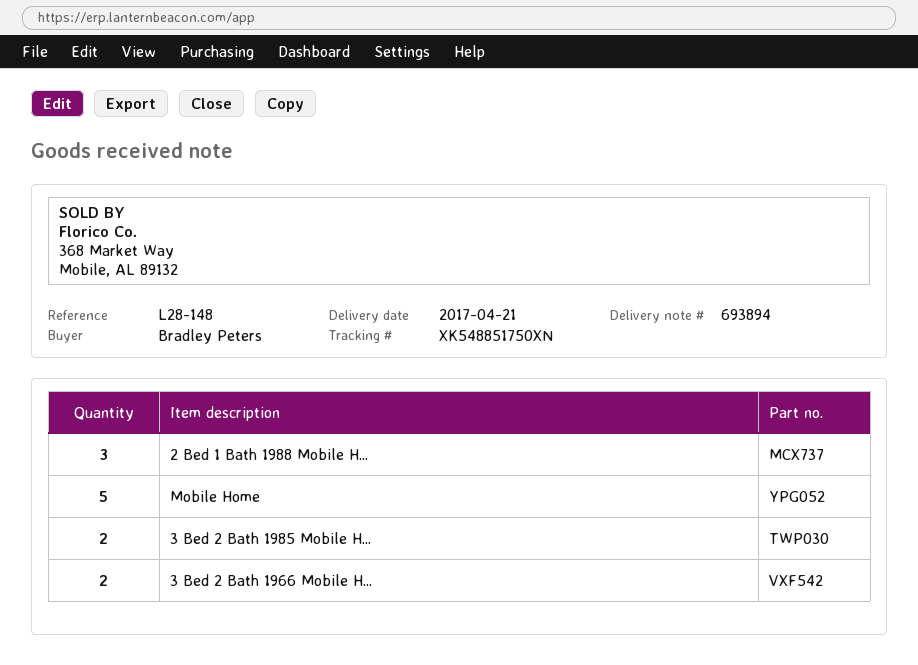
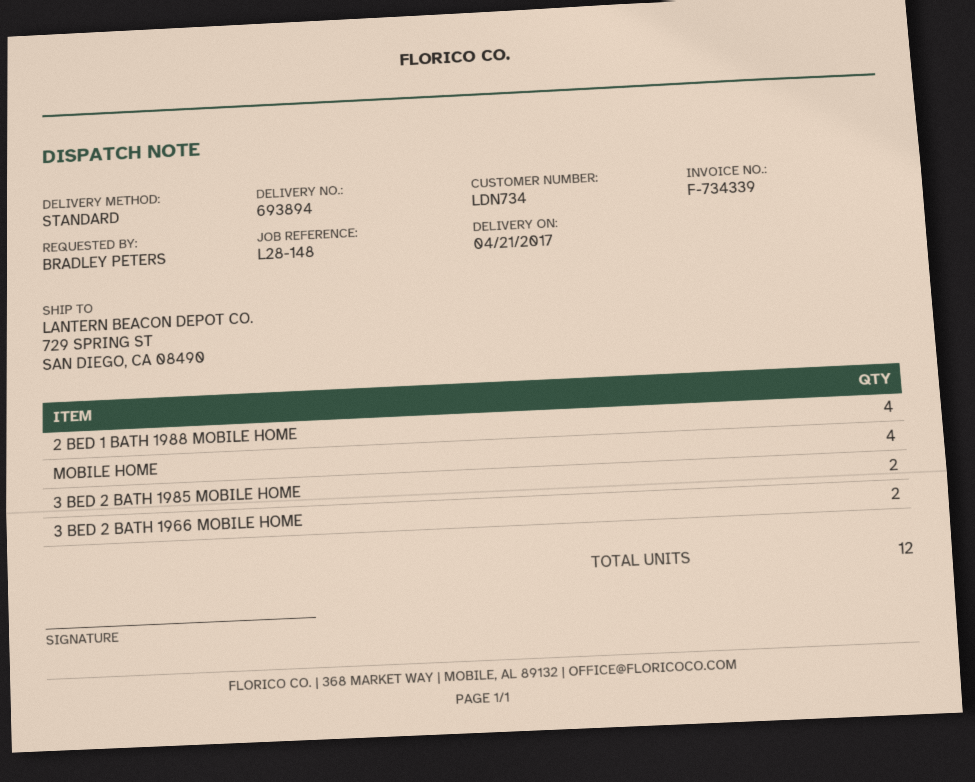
2 Bed 1 Bath 1988 Mobile H...: 3 -> 4
Mobile Home: 5 -> 4

